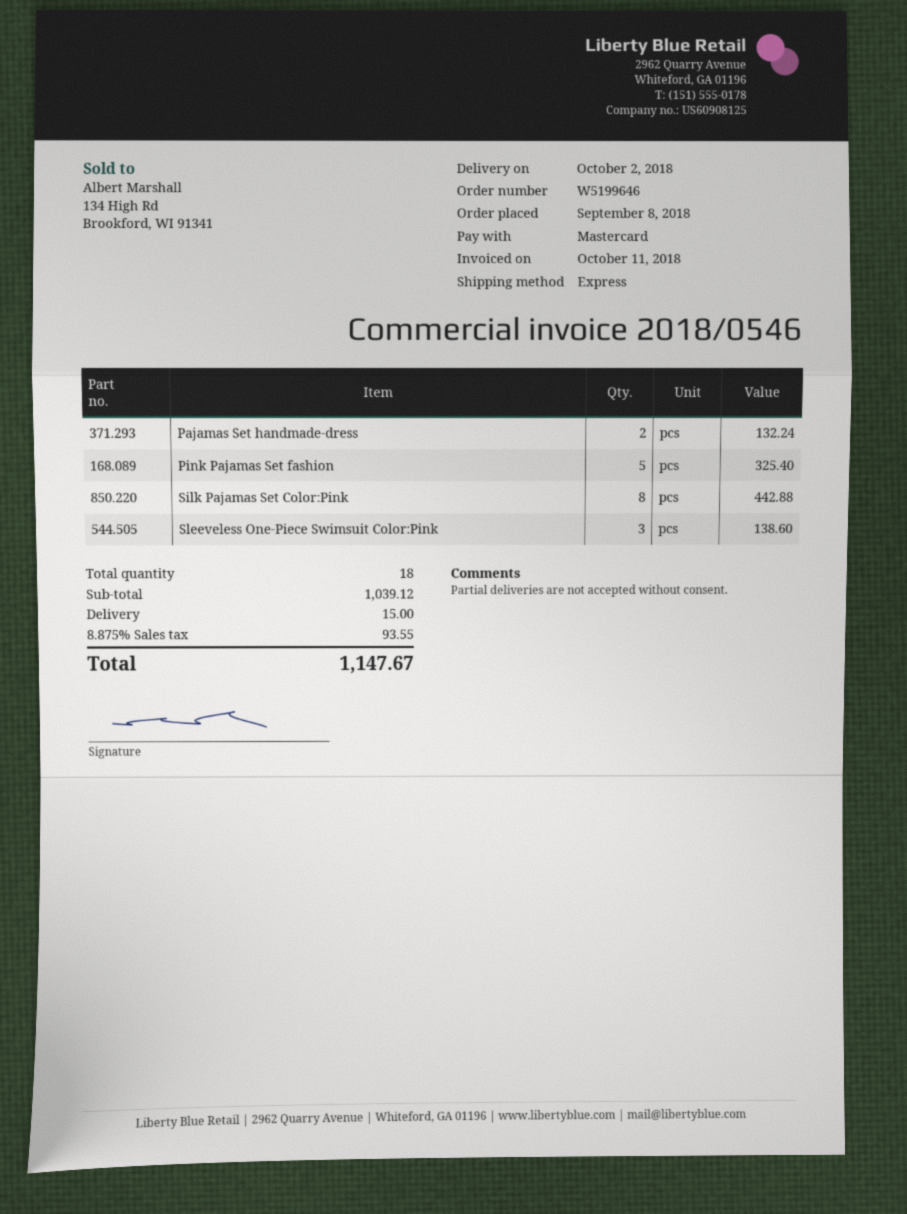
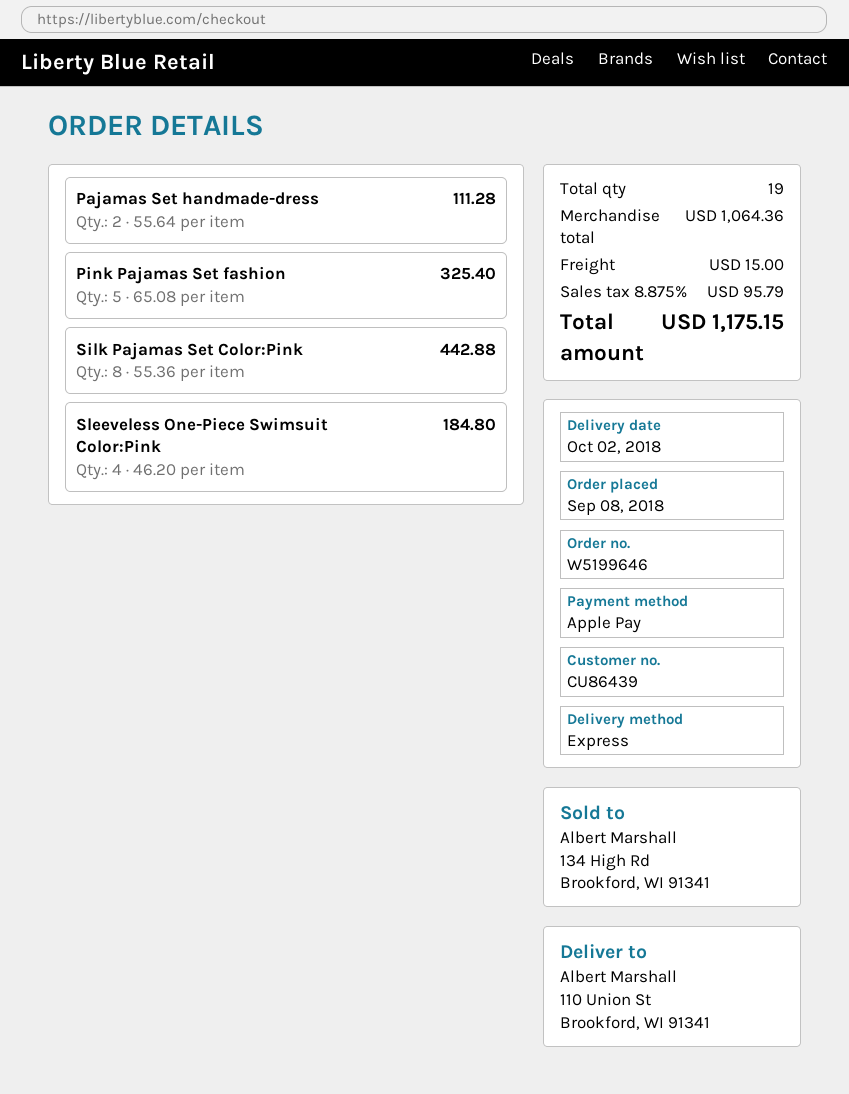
payment method: Mastercard -> Apple Pay
Pajamas Set handmade-dress: 2 for 132.24 -> 2 for 111.28
Sleeveless One-Piece Swimsuit Color:Pink: 3 for 138.60 -> 4 for 184.80
total quantity: 18 -> 19
subtotal: 1039.12 -> 1064.36
tax: 8.875% = 93.55 -> 8.875% = 95.79
total: 1147.67 -> 1175.15

